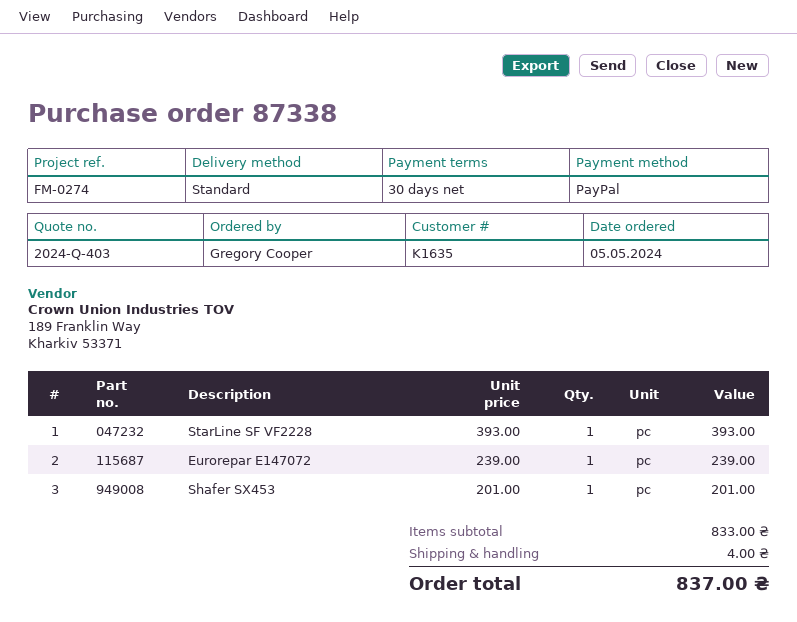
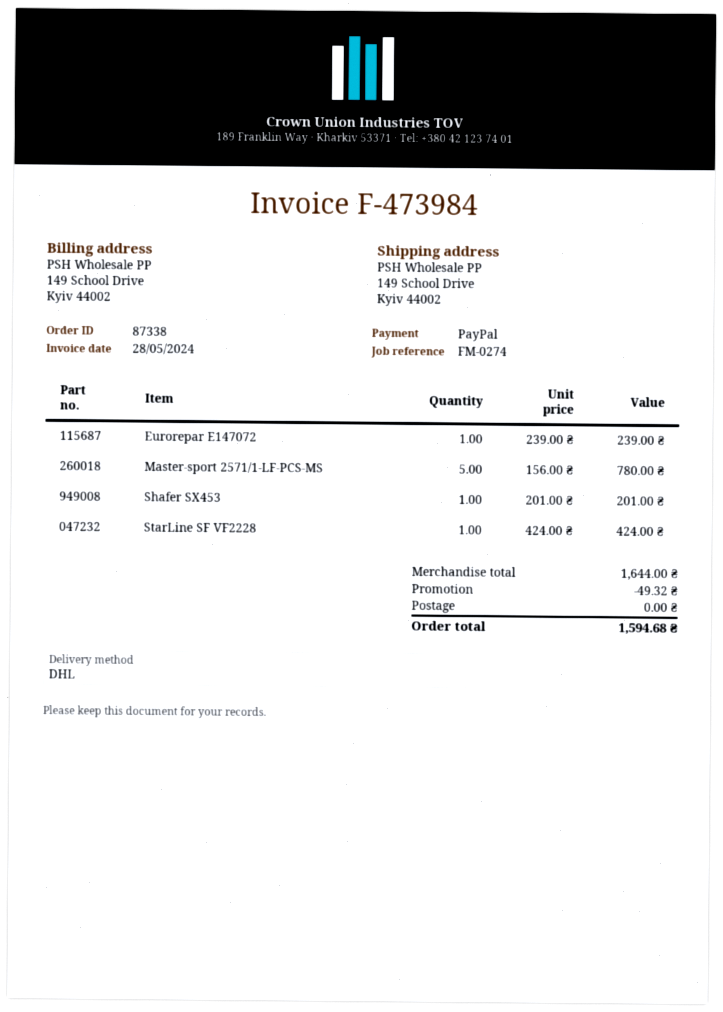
shipping method: standard -> DHL
StarLine SF VF2228: 1 x 393.00 = 393.00 -> 1 x 424.00 = 424.00
Master-sport 2571/1-LF-PCS-MS: none -> 5 x 156.00 = 780.00
subtotal: 833.00 -> 1644.00
discount: none -> 49.32
shipping: 4.00 -> 0.00
total: 837.00 -> 1594.68

